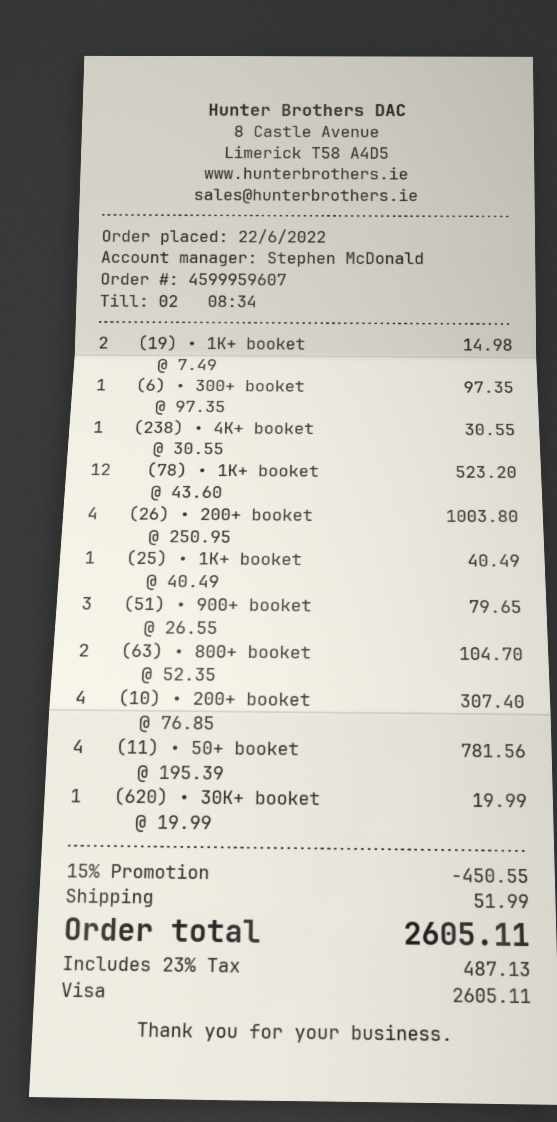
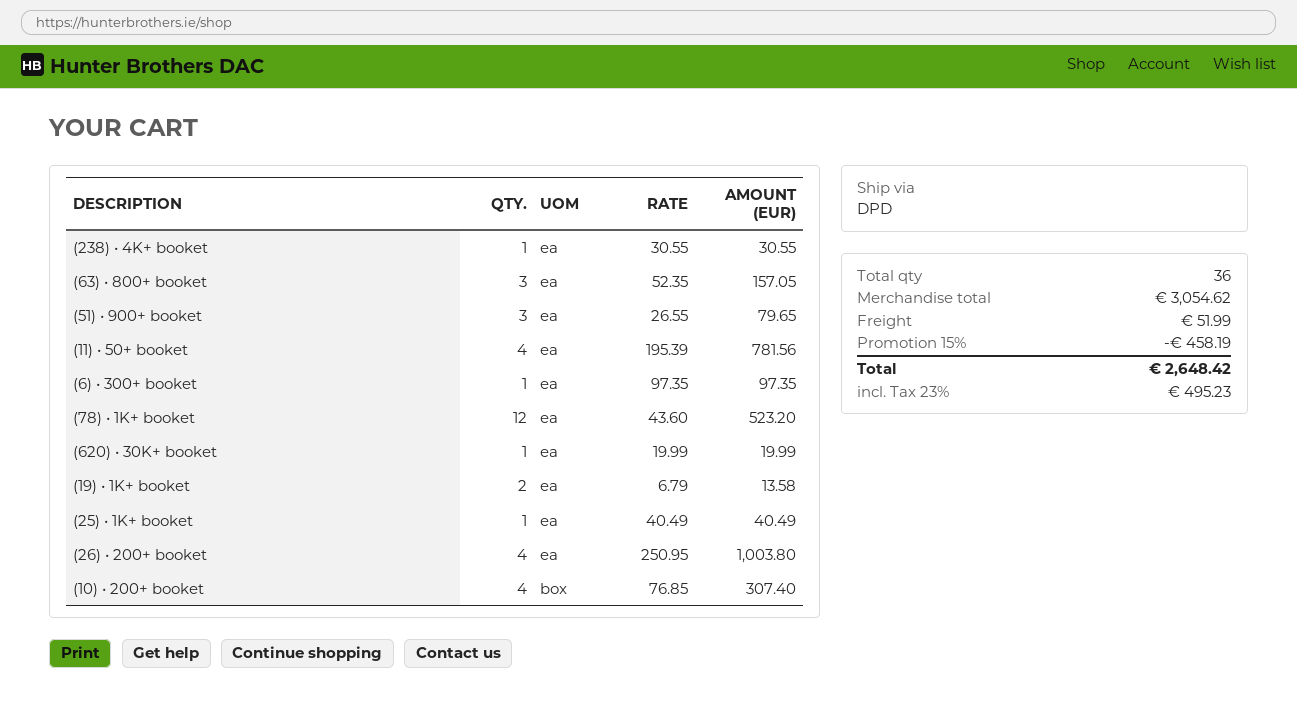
(19) • 1K+ booket: 2 x 7.49 = 14.98 -> 2 x 6.79 = 13.58
(63) • 800+ booket: 2 x 52.35 = 104.70 -> 3 x 52.35 = 157.05
discount: 15% = 450.55 -> 15% = 458.19
tax: 23% = 487.13 -> 23% = 495.23
total: 2605.11 -> 2648.42

